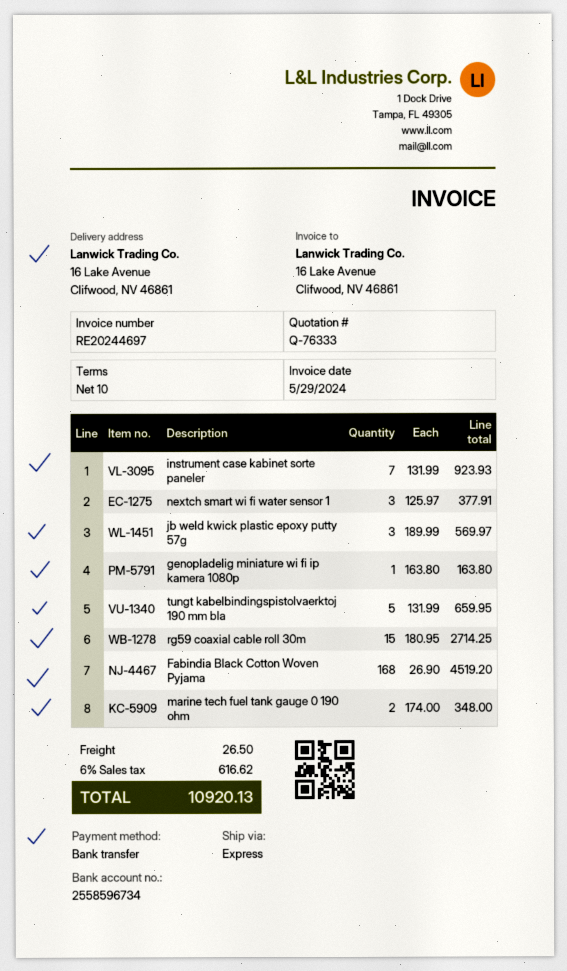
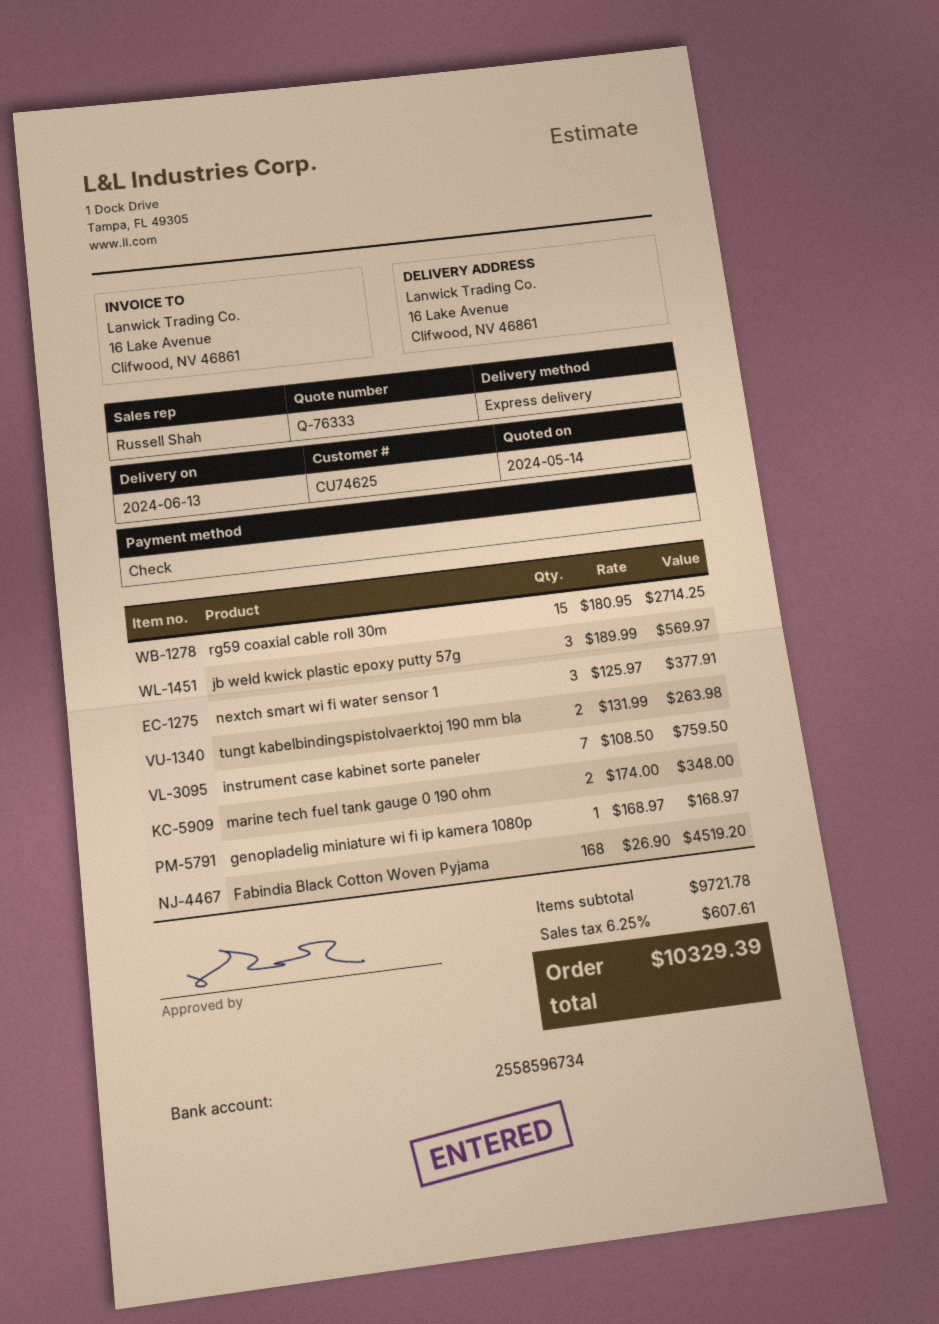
payment method: bank transfer -> cheque
instrument case kabinet sorte paneler: 7 x 131.99 = 923.93 -> 7 x 108.50 = 759.50
genopladelig miniature wi fi ip kamera 1080p: 1 x 163.80 = 163.80 -> 1 x 168.97 = 168.97
tungt kabelbindingspistolvaerktoj 190 mm bla: 5 x 131.99 = 659.95 -> 2 x 131.99 = 263.98
shipping: 26.50 -> none
tax: 6% = 616.62 -> 6.25% = 607.61
total: 10920.13 -> 10329.39

